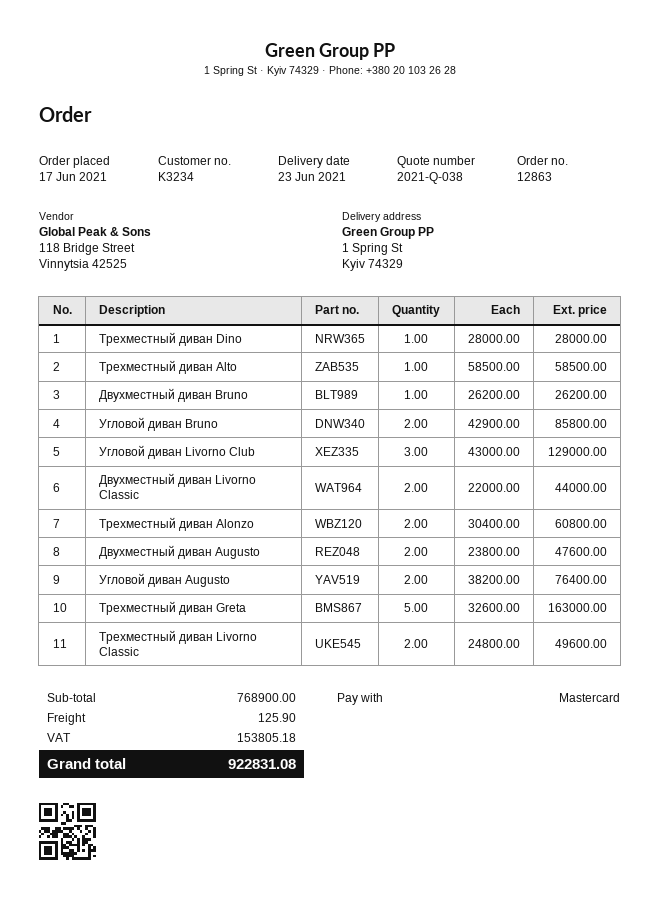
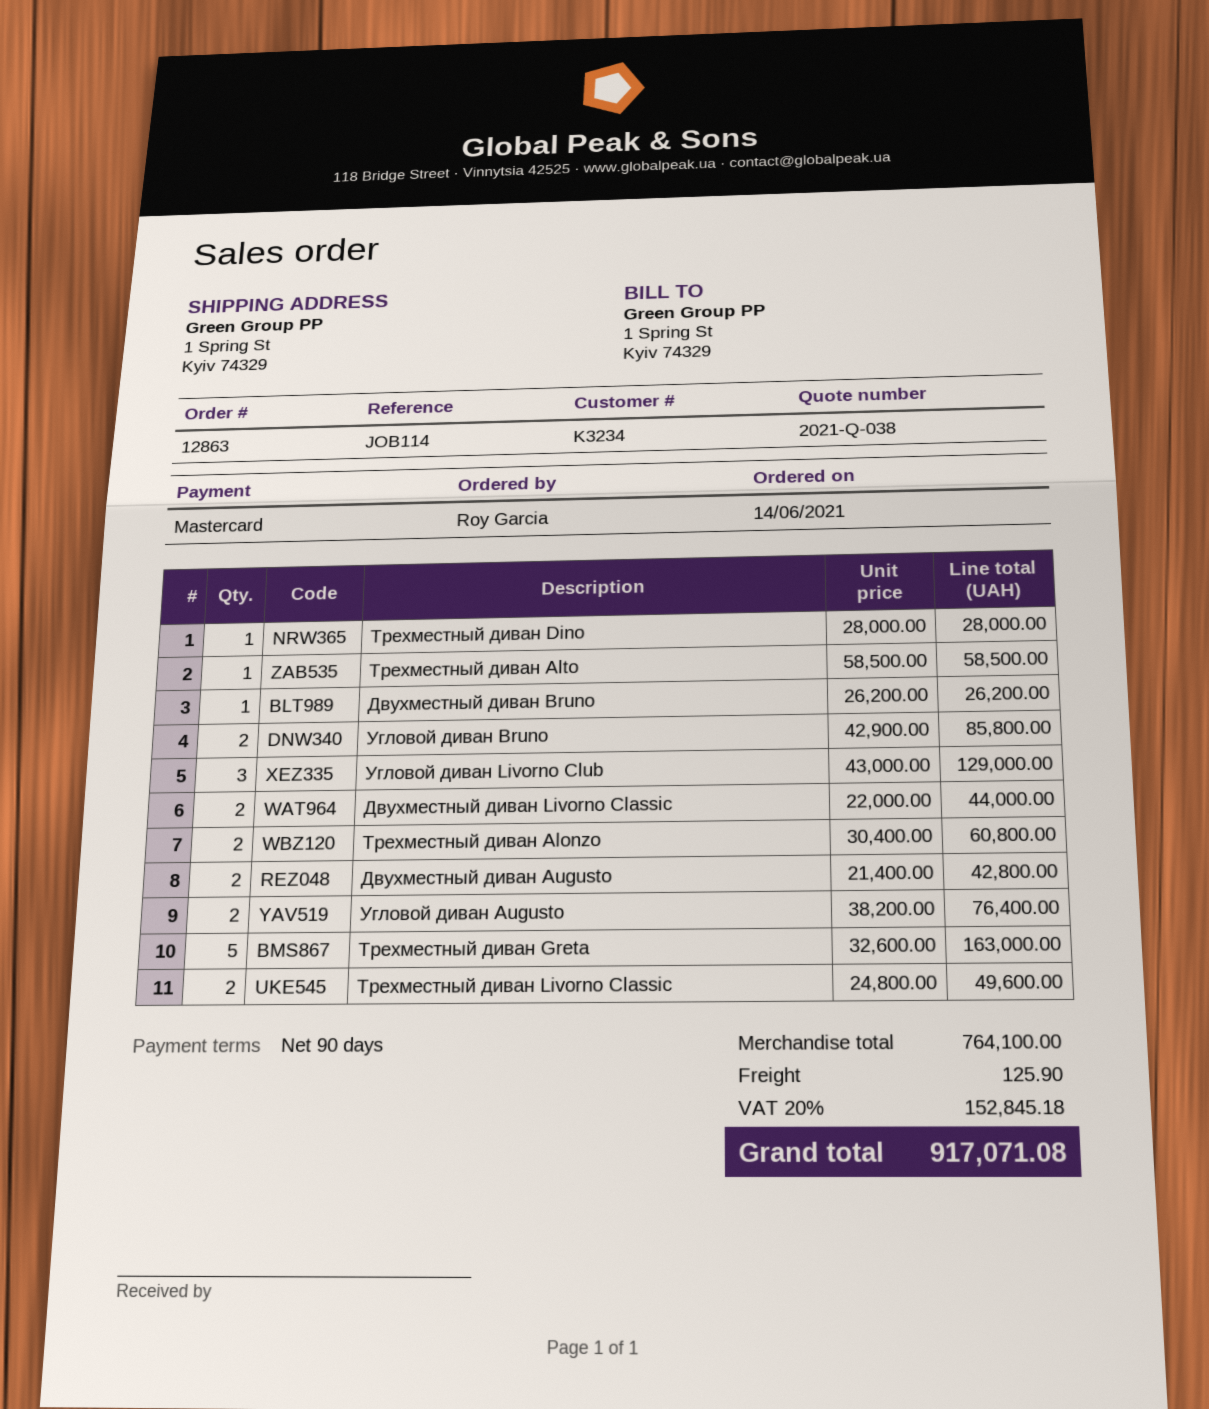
order date: 2021-06-17 -> 2021-06-14
Двухместный диван Augusto: 2 x 23800.00 = 47600.00 -> 2 x 21400.00 = 42800.00
subtotal: 768900.00 -> 764100.00
tax: 153805.18 -> 152845.18
total: 922831.08 -> 917071.08

